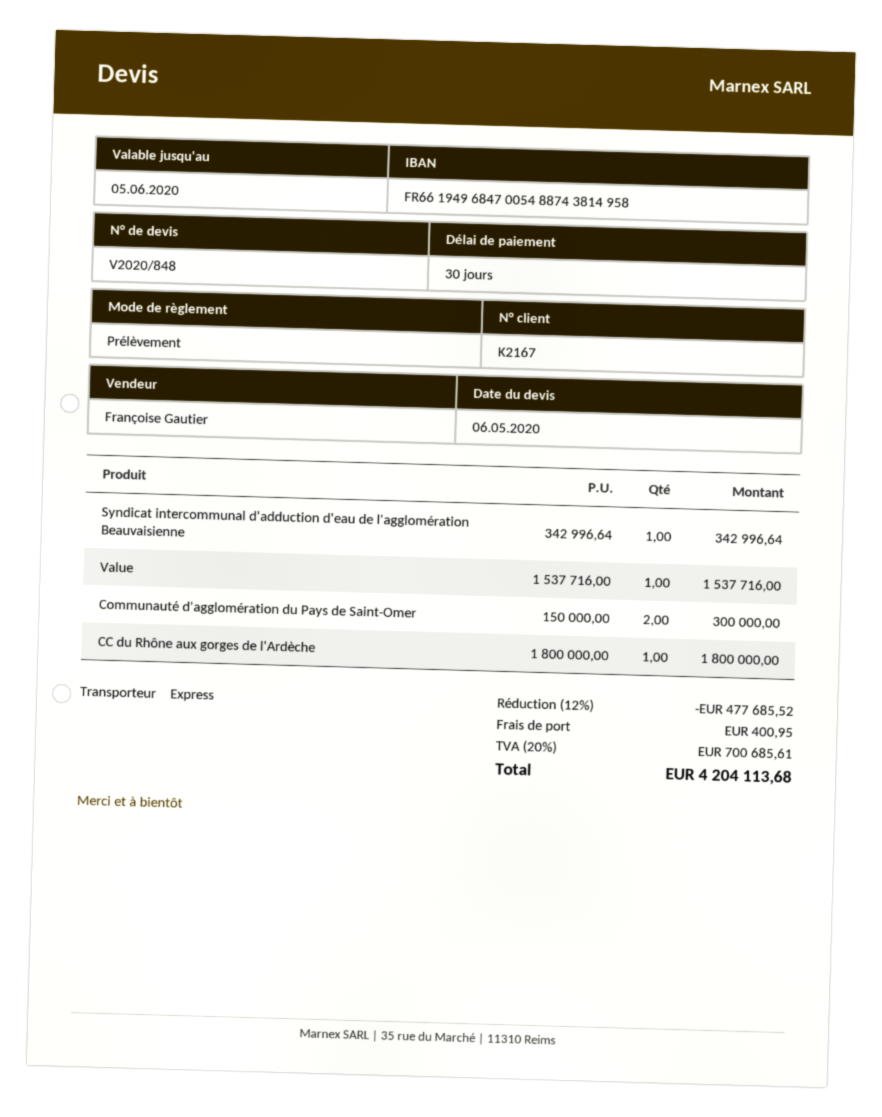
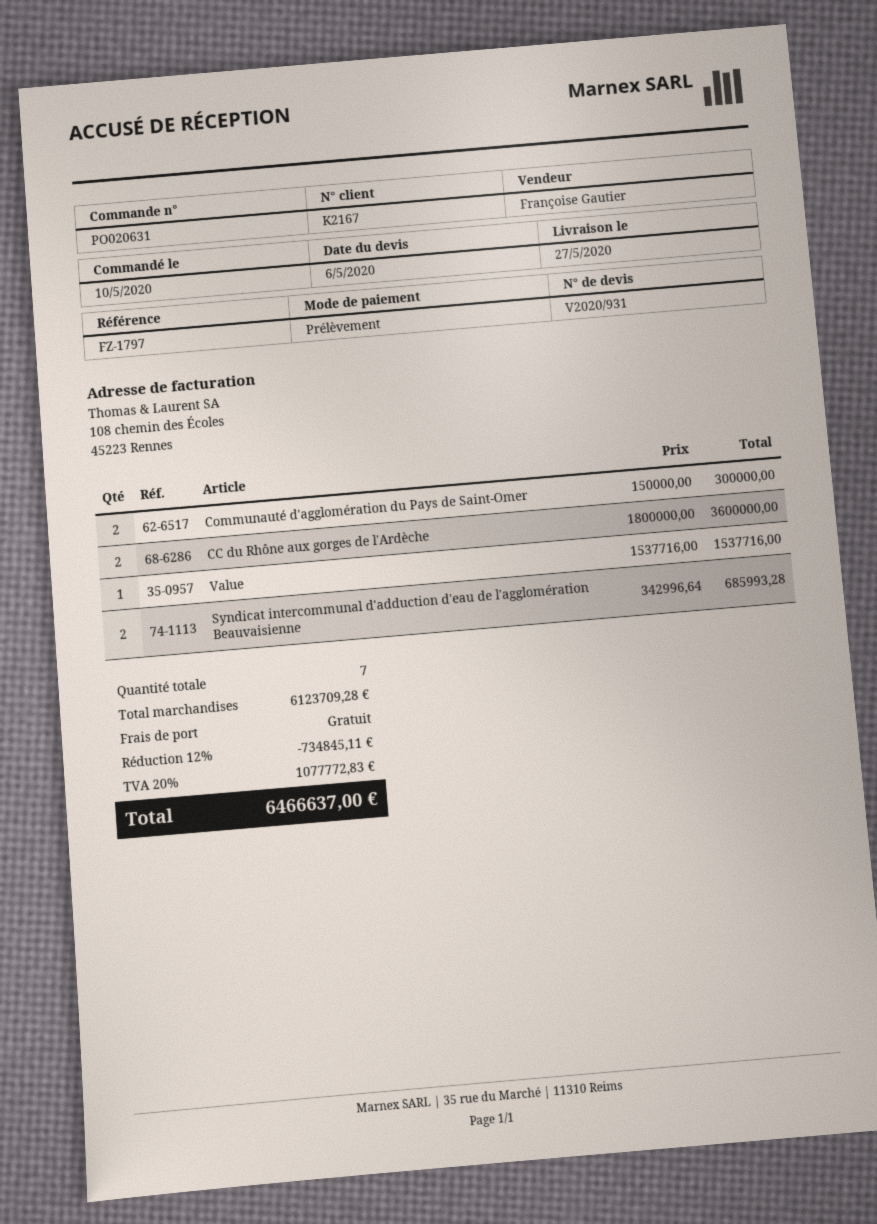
quote number: V2020/848 -> V2020/931
Syndicat intercommunal d'adduction d'eau de l'agglomération Beauvaisienne: 1 x 342996.64 = 342996.64 -> 2 x 342996.64 = 685993.28
CC du Rhône aux gorges de l'Ardèche: 1 x 1800000.00 = 1800000.00 -> 2 x 1800000.00 = 3600000.00
discount: 12% = 477685.52 -> 12% = 734845.11
shipping: 400.95 -> 0.00
tax: 20% = 700685.61 -> 20% = 1077772.83
total: 4204113.68 -> 6466637.00

